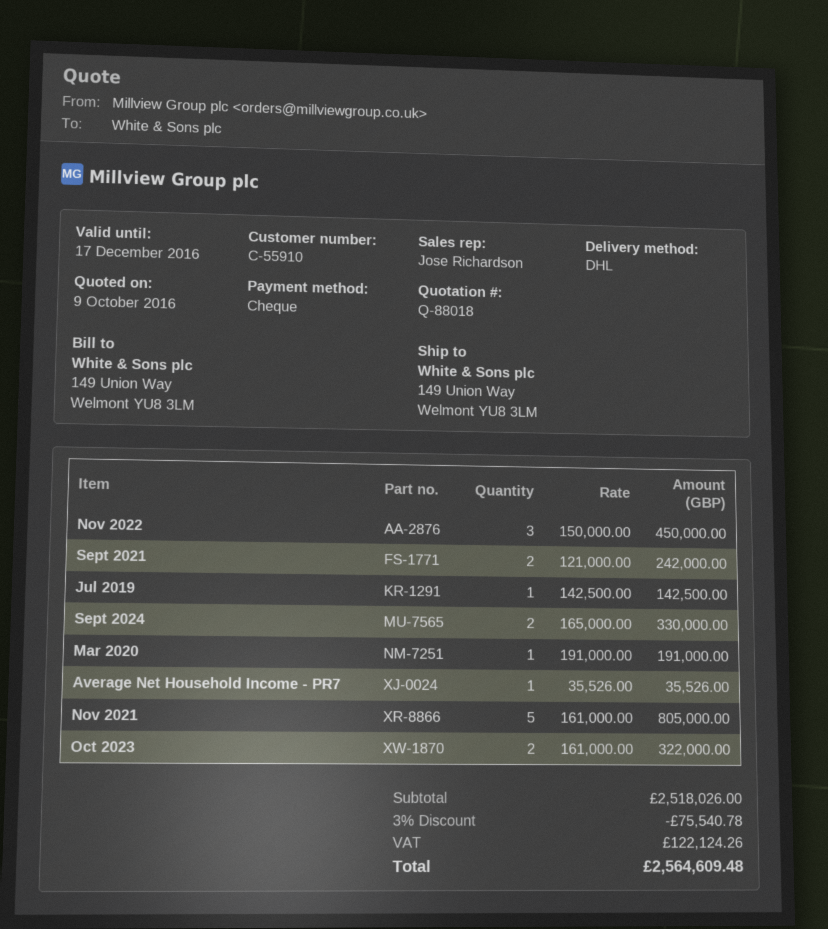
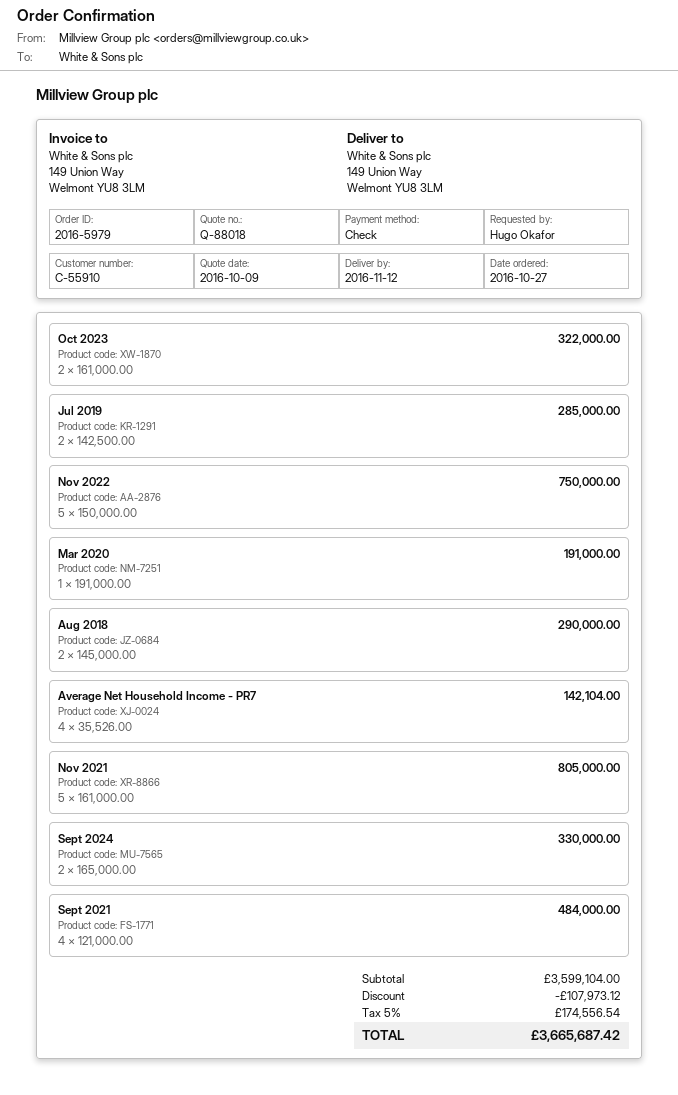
Nov 2022: 3 x 150000.00 = 450000.00 -> 5 x 150000.00 = 750000.00
Sept 2021: 2 x 121000.00 = 242000.00 -> 4 x 121000.00 = 484000.00
Jul 2019: 1 x 142500.00 = 142500.00 -> 2 x 142500.00 = 285000.00
Average Net Household Income - PR7: 1 x 35526.00 = 35526.00 -> 4 x 35526.00 = 142104.00
Aug 2018: none -> 2 x 145000.00 = 290000.00
subtotal: 2518026.00 -> 3599104.00
discount: 75540.78 -> 107973.12
tax: 122124.26 -> 174556.54
total: 2564609.48 -> 3665687.42

